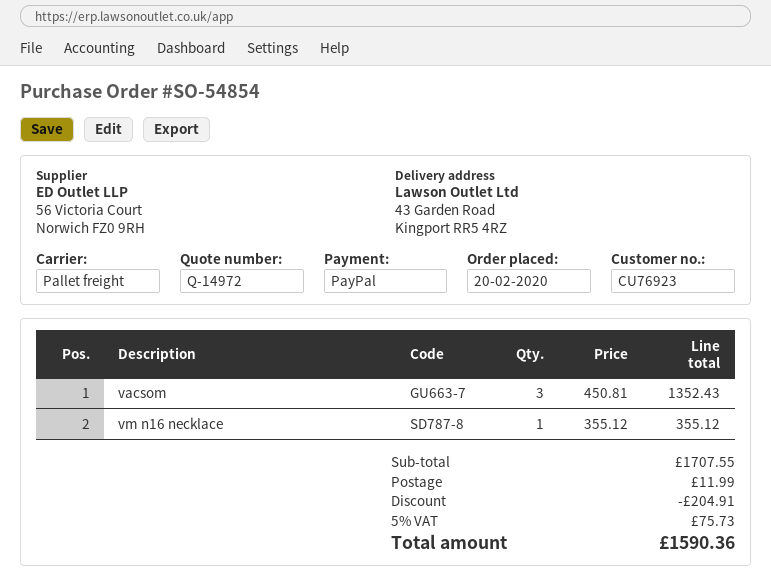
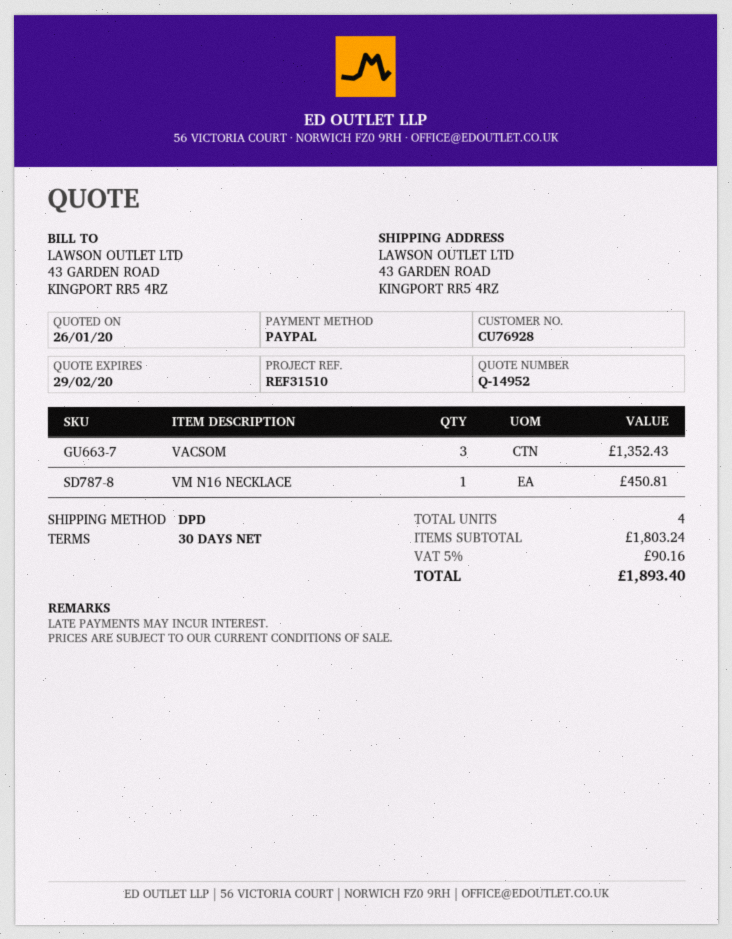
quote number: Q-14972 -> Q-14952
customer number: CU76923 -> CU76928
shipping method: pallet freight -> DPD
vm n16 necklace: 1 for 355.12 -> 1 for 450.81
subtotal: 1707.55 -> 1803.24
discount: 204.91 -> none
shipping: 11.99 -> none
tax: 5% = 75.73 -> 5% = 90.16
total: 1590.36 -> 1893.40

